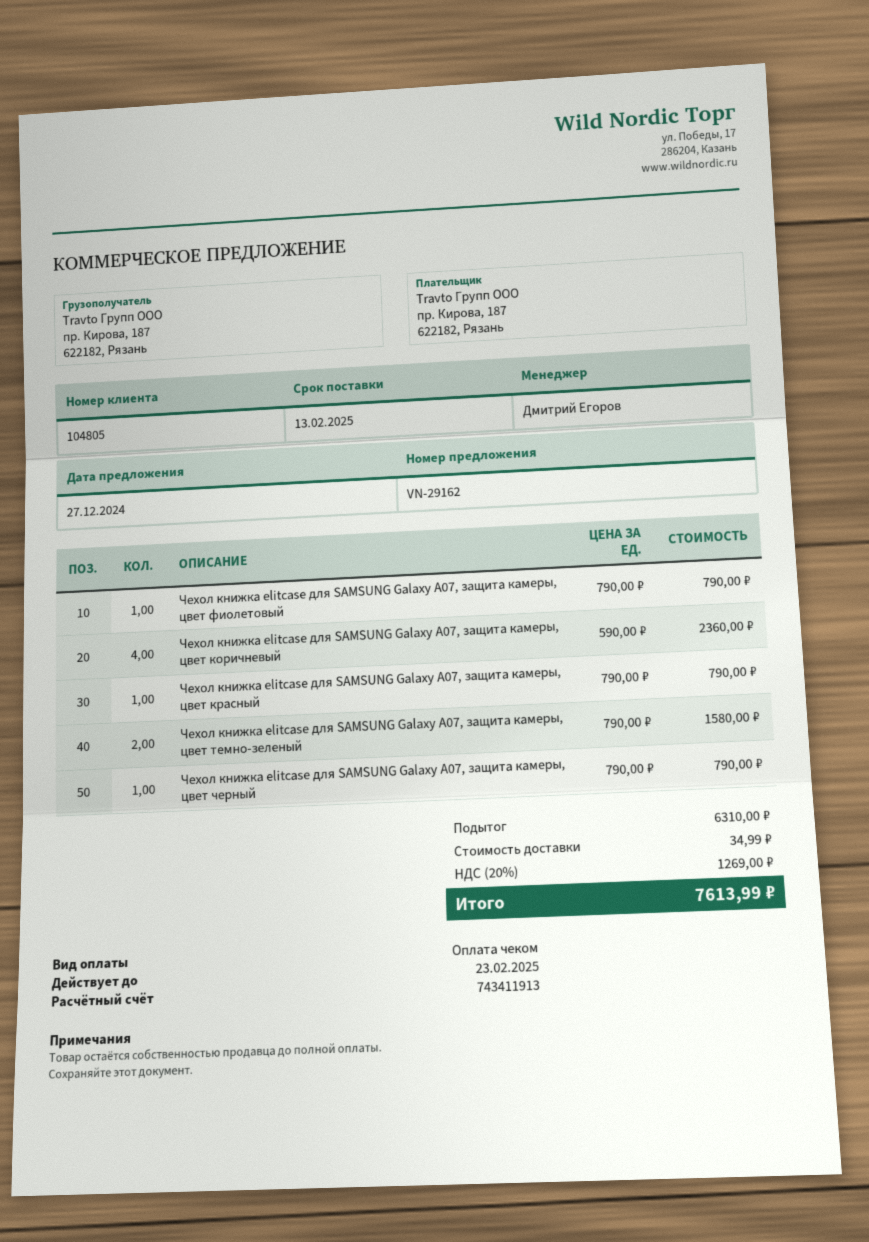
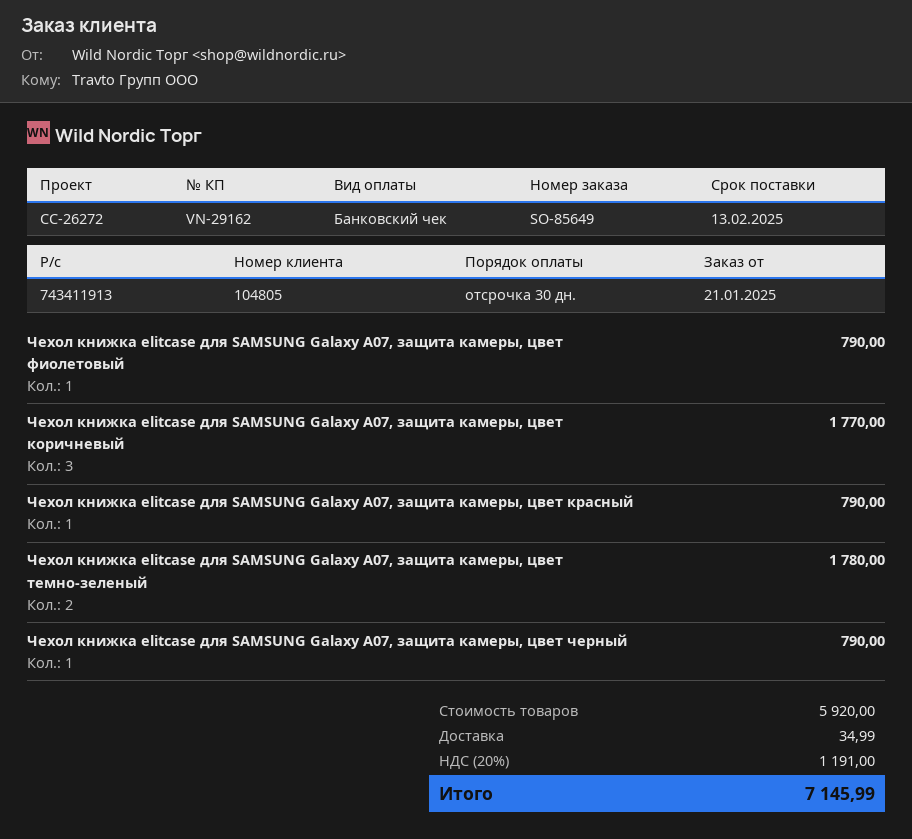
Чехол книжка elitcase для SAMSUNG Galaxy A07, защита камеры, цвет коричневый: 4 for 2360.00 -> 3 for 1770.00
Чехол книжка elitcase для SAMSUNG Galaxy A07, защита камеры, цвет темно-зеленый: 2 for 1580.00 -> 2 for 1780.00
subtotal: 6310.00 -> 5920.00
tax: 20% = 1269.00 -> 20% = 1191.00
total: 7613.99 -> 7145.99

